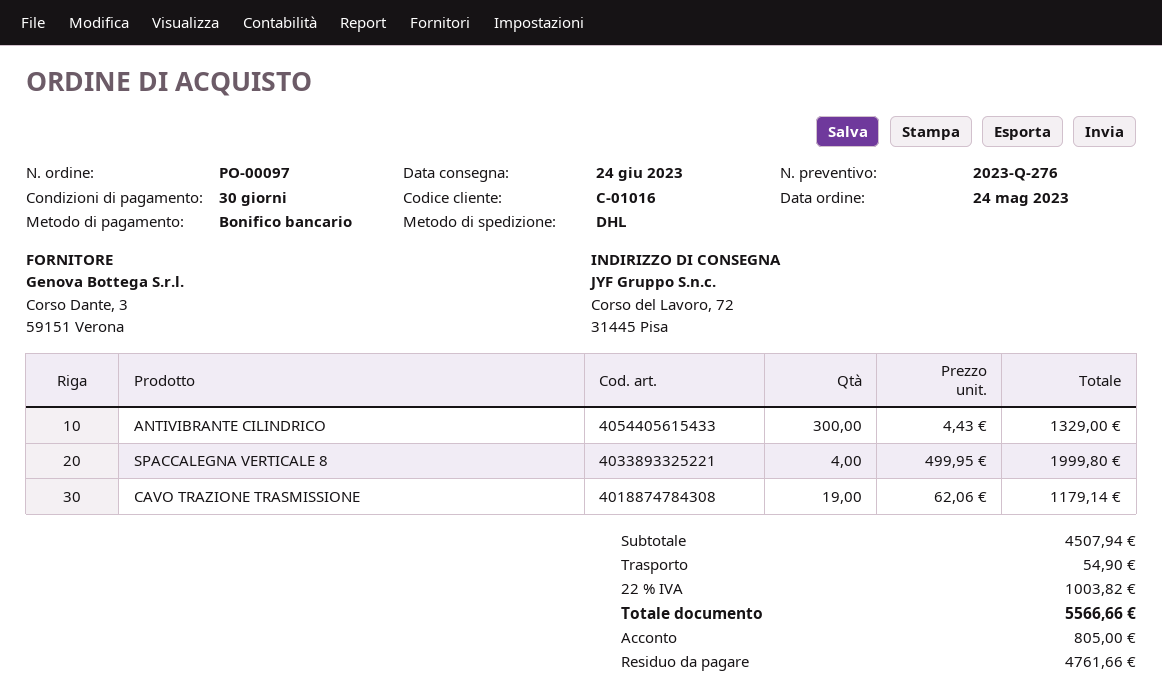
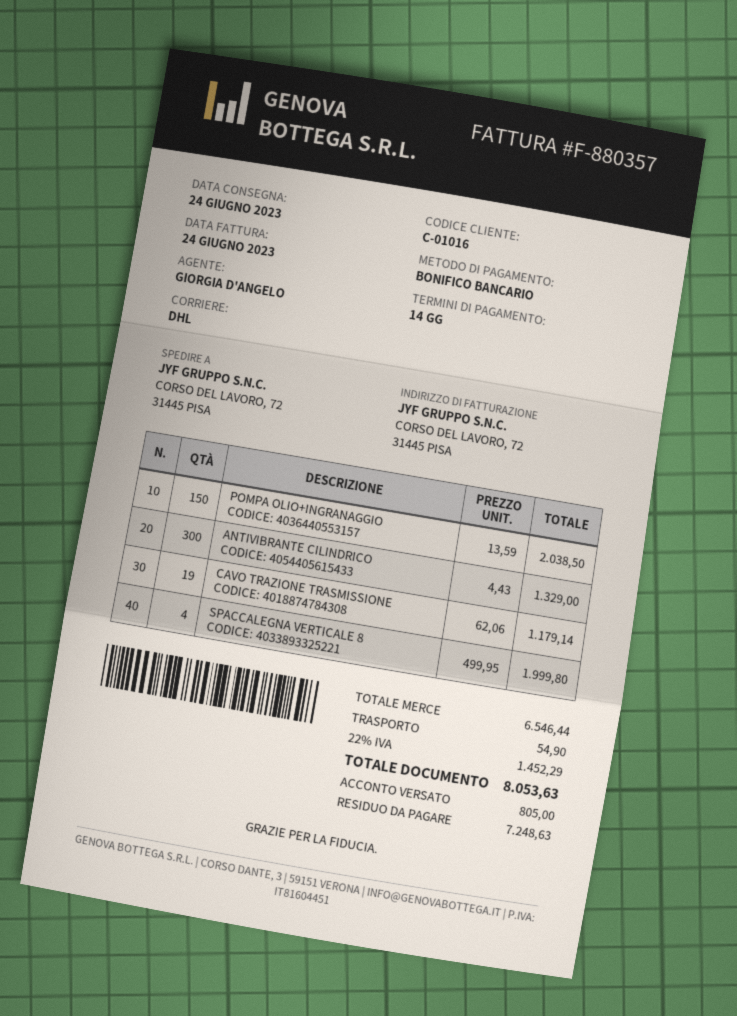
payment terms: 30 days -> 14 days
POMPA OLIO+INGRANAGGIO: none -> 150 x 13.59 = 2038.50
subtotal: 4507.94 -> 6546.44
tax: 22% = 1003.82 -> 22% = 1452.29
total: 5566.66 -> 8053.63
balance: 4761.66 -> 7248.63

